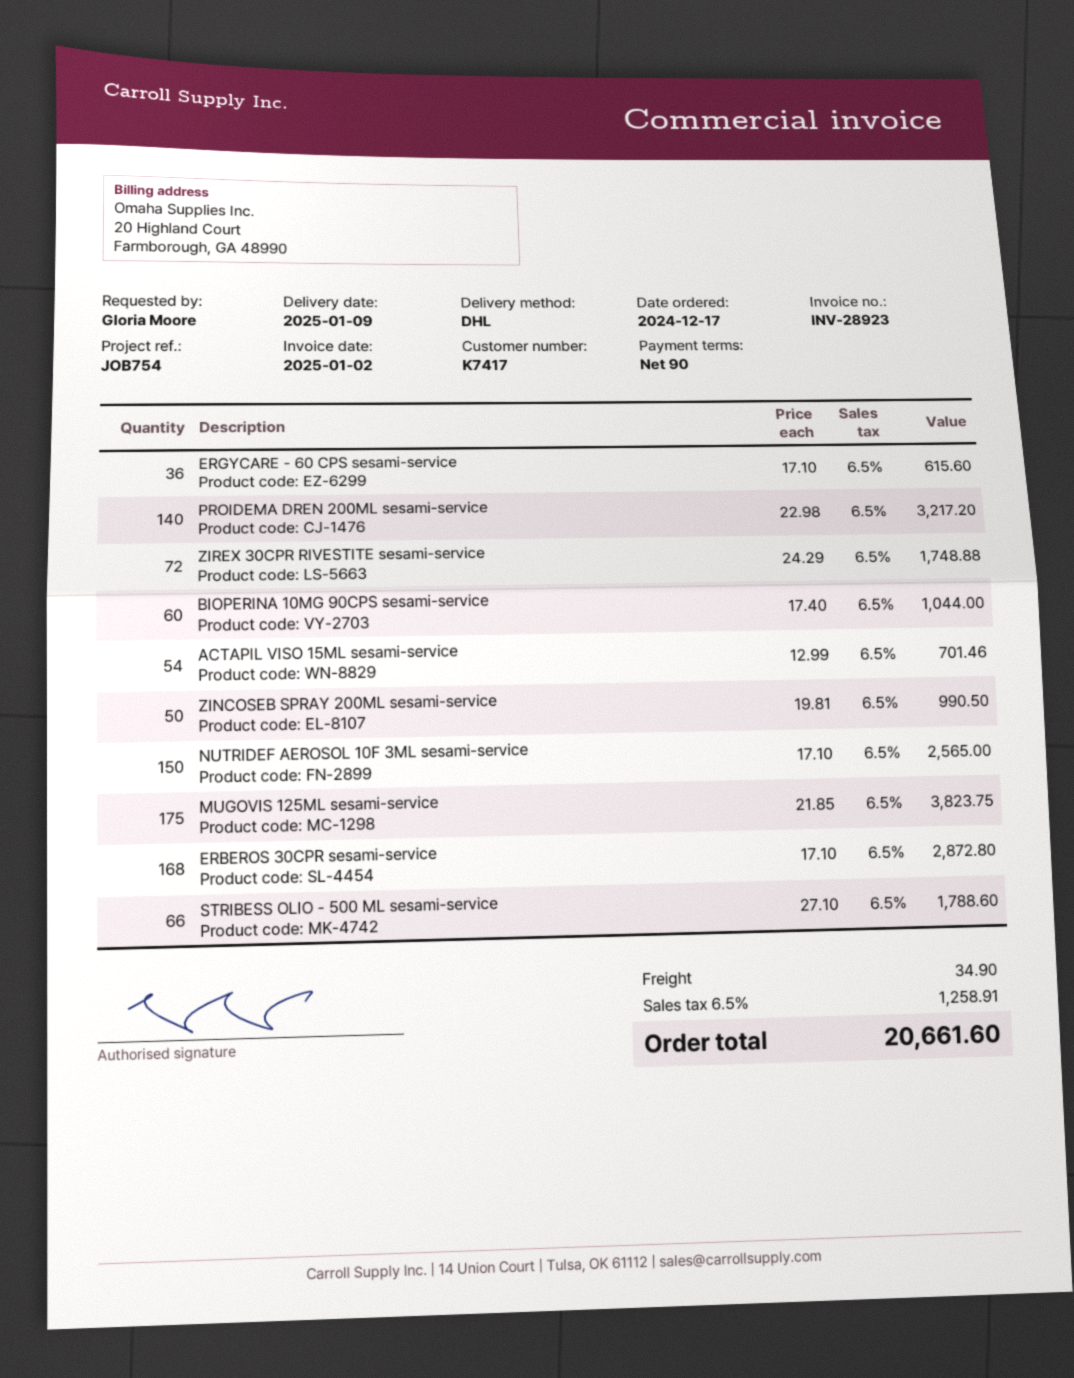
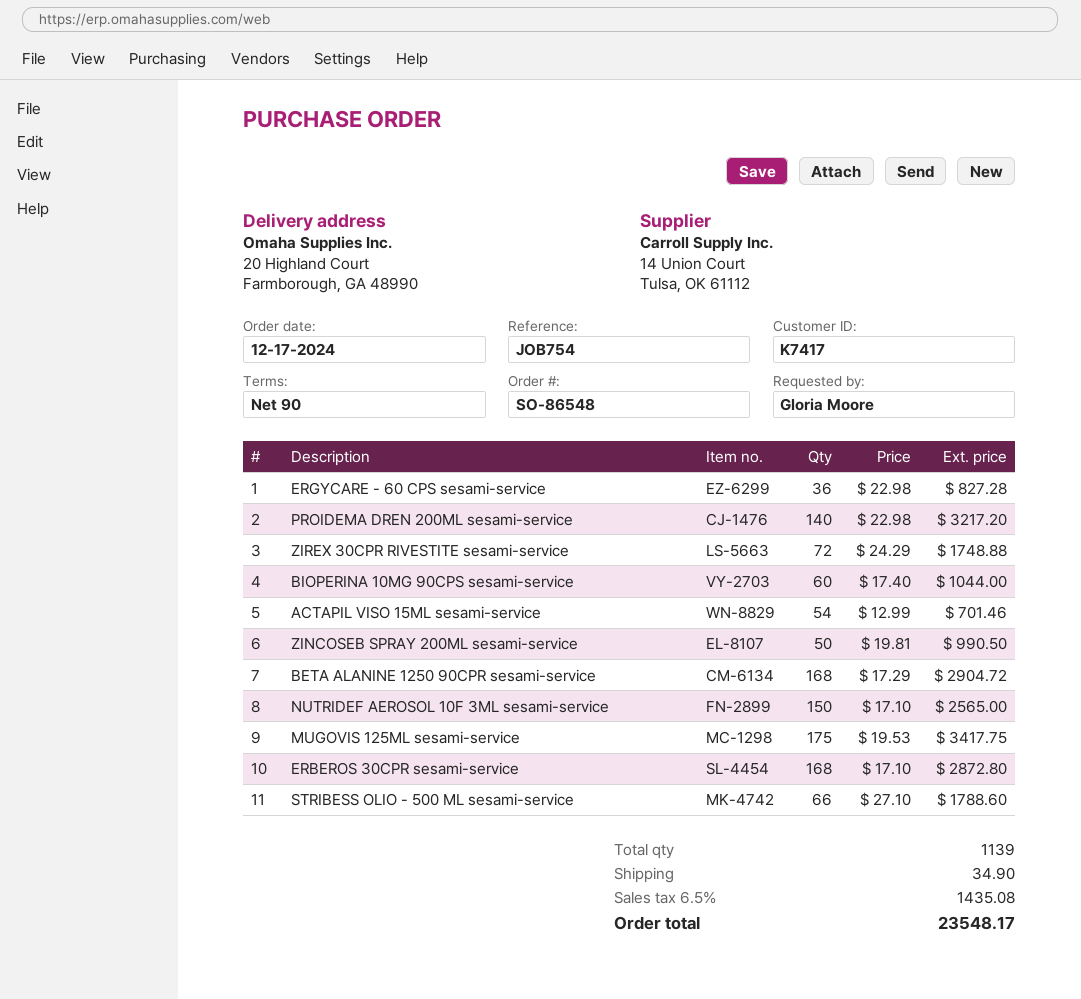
ERGYCARE - 60 CPS sesami-service: 36 x 17.10 = 615.60 -> 36 x 22.98 = 827.28
MUGOVIS 125ML sesami-service: 175 x 21.85 = 3823.75 -> 175 x 19.53 = 3417.75
BETA ALANINE 1250 90CPR sesami-service: none -> 168 x 17.29 = 2904.72
tax: 6.5% = 1258.91 -> 6.5% = 1435.08
total: 20661.60 -> 23548.17

